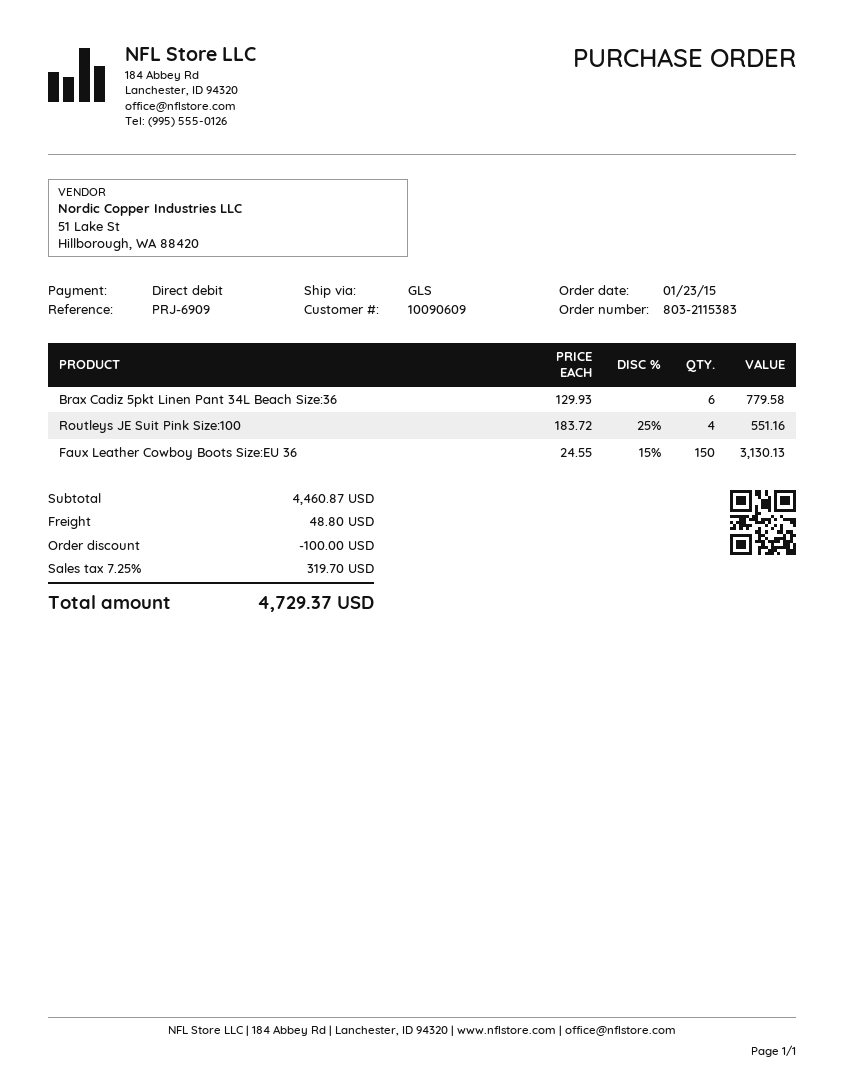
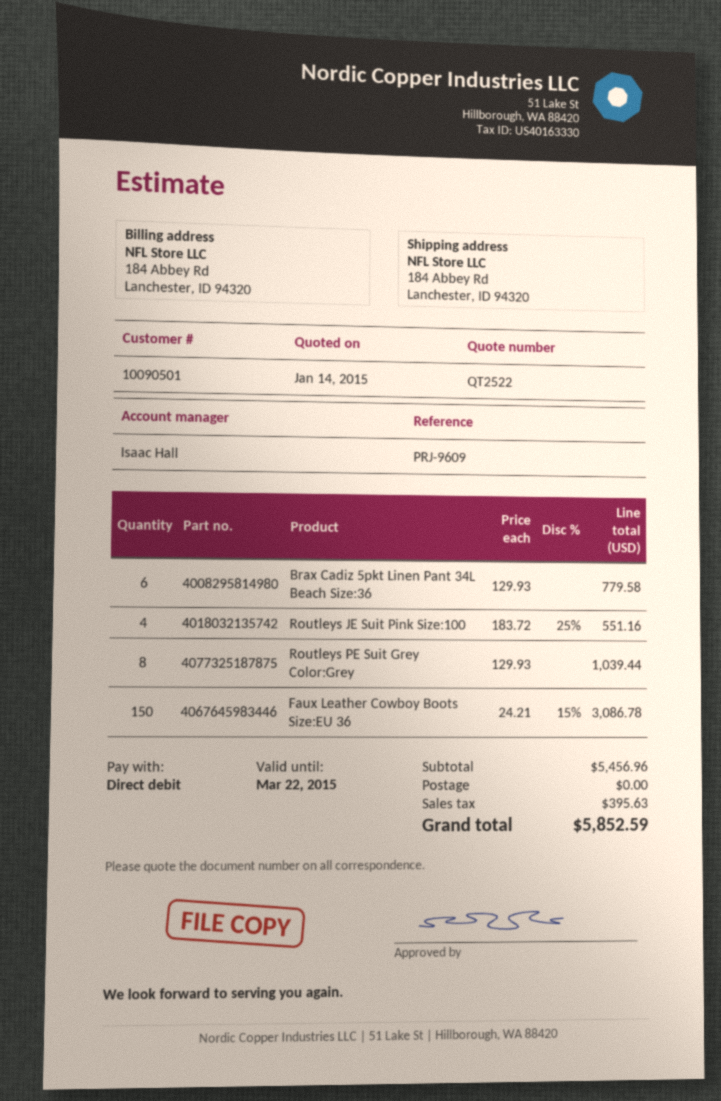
customer number: 10090609 -> 10090501
reference: PRJ-6909 -> PRJ-9609
Faux Leather Cowboy Boots Size:EU 36: 150 x 24.55 - 15% = 3130.13 -> 150 x 24.21 - 15% = 3086.78
Routleys PE Suit Grey Color:Grey: none -> 8 x 129.93 = 1039.44
subtotal: 4460.87 -> 5456.96
discount: 100.00 -> none
shipping: 48.80 -> 0.00
tax: 319.70 -> 395.63
total: 4729.37 -> 5852.59

